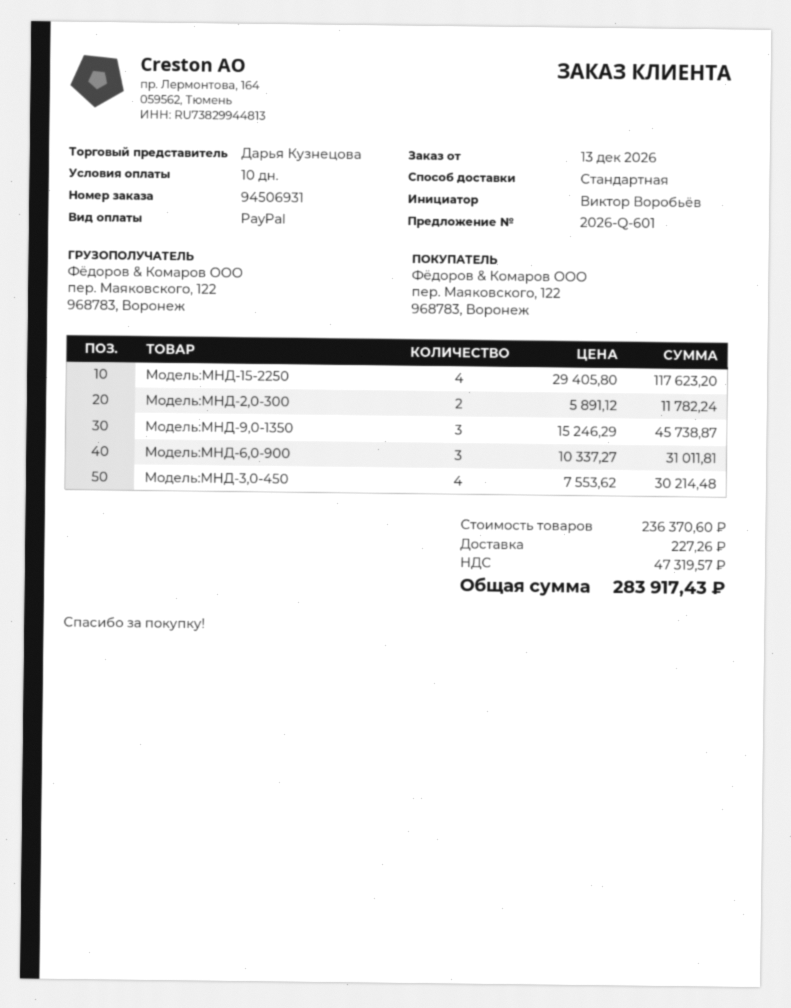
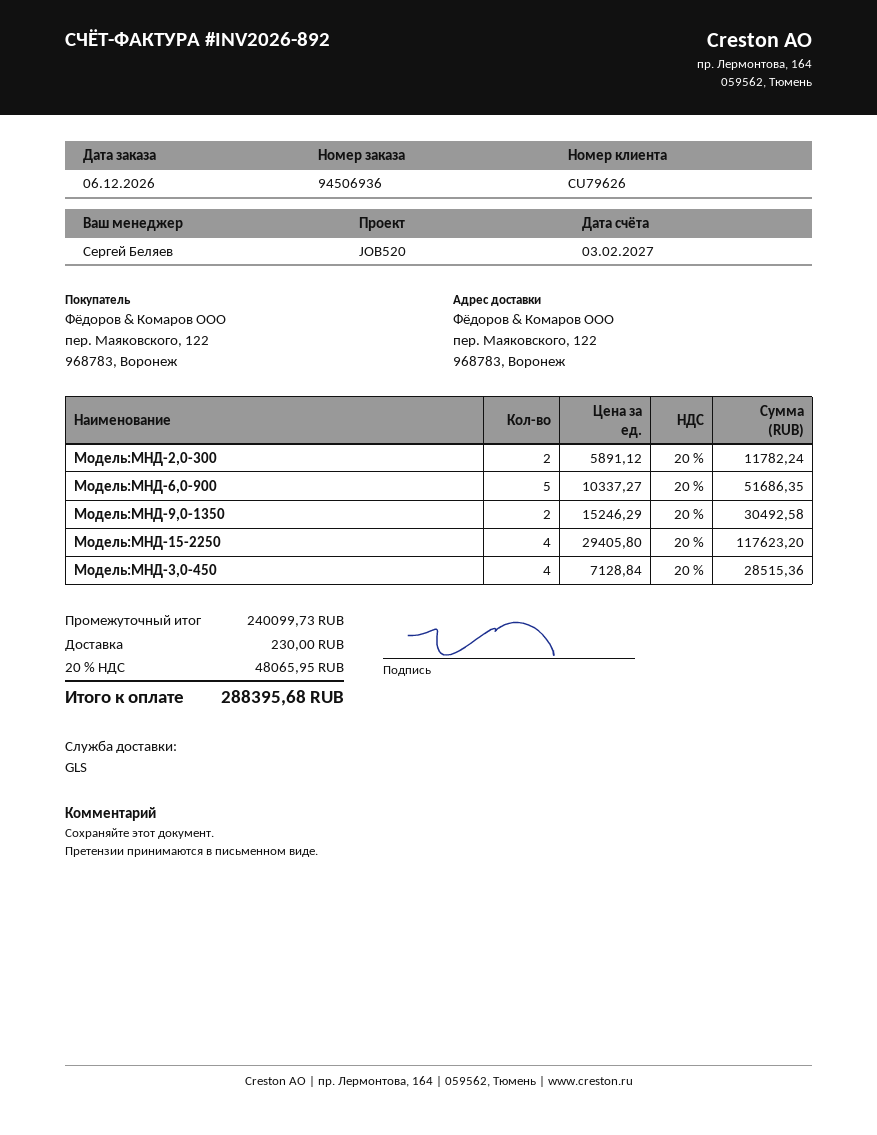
order number: 94506931 -> 94506936
order date: 2026-12-13 -> 2026-12-06
sales rep: Дарья Кузнецова -> Сергей Беляев
shipping method: standard -> GLS
Модель:МНД-9,0-1350: 3 x 15246.29 = 45738.87 -> 2 x 15246.29 = 30492.58
Модель:МНД-6,0-900: 3 x 10337.27 = 31011.81 -> 5 x 10337.27 = 51686.35
Модель:МНД-3,0-450: 4 x 7553.62 = 30214.48 -> 4 x 7128.84 = 28515.36
subtotal: 236370.60 -> 240099.73
shipping: 227.26 -> 230.00
tax: 47319.57 -> 48065.95
total: 283917.43 -> 288395.68

